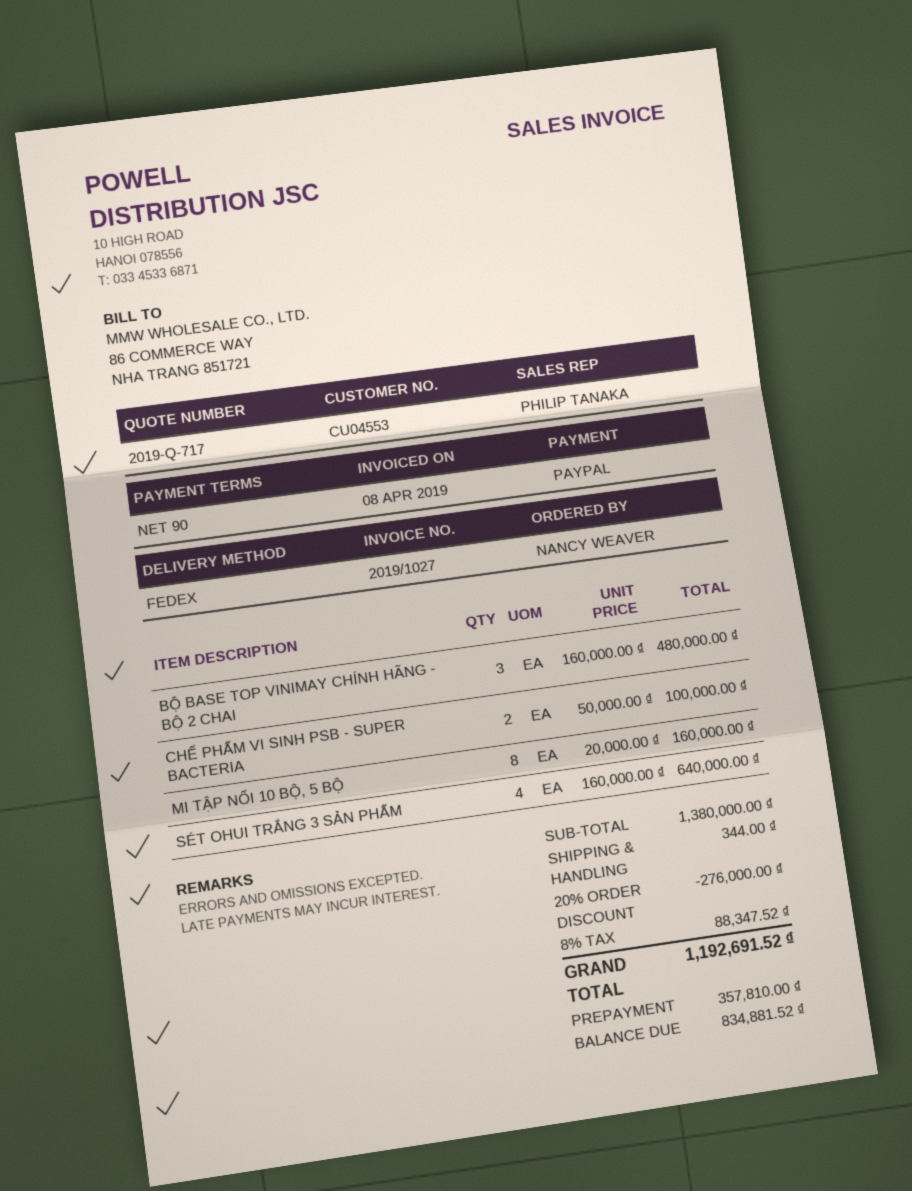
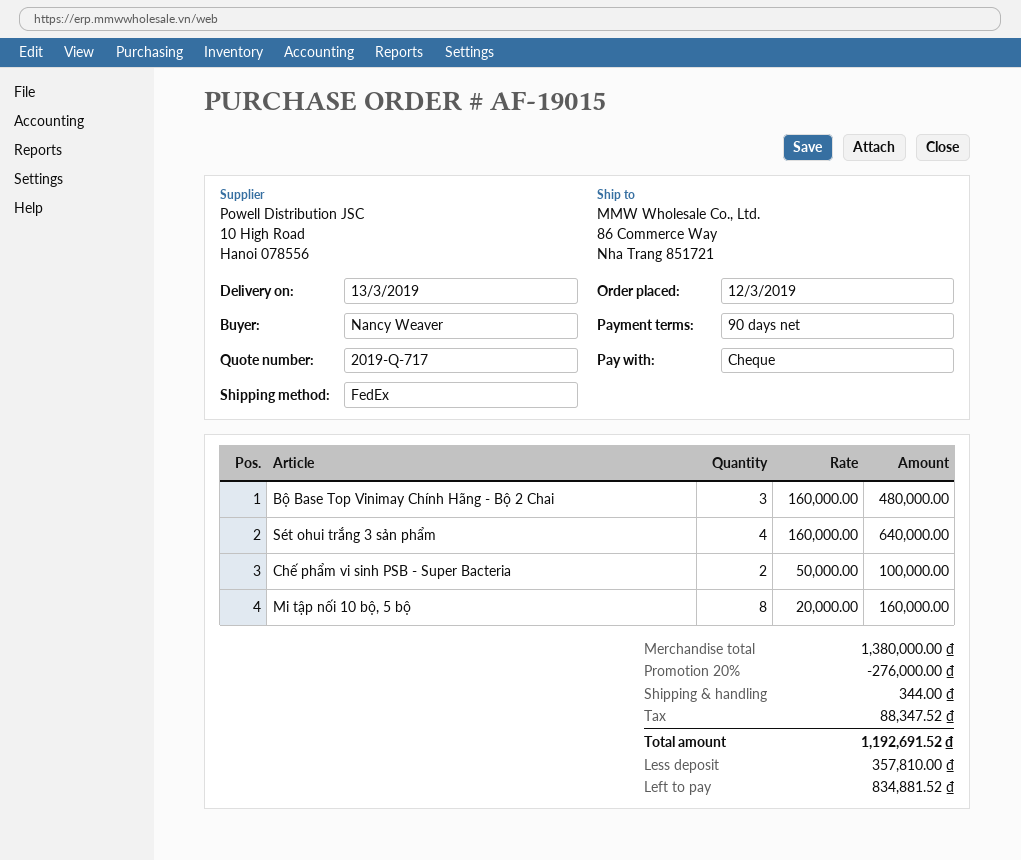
payment method: PayPal -> cheque

